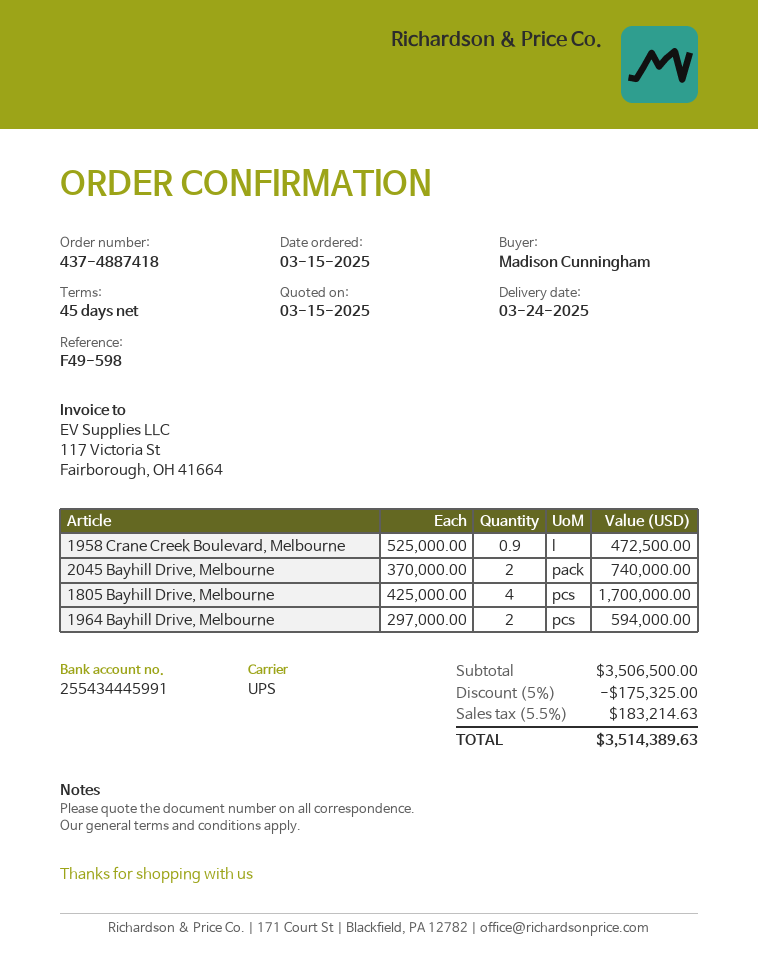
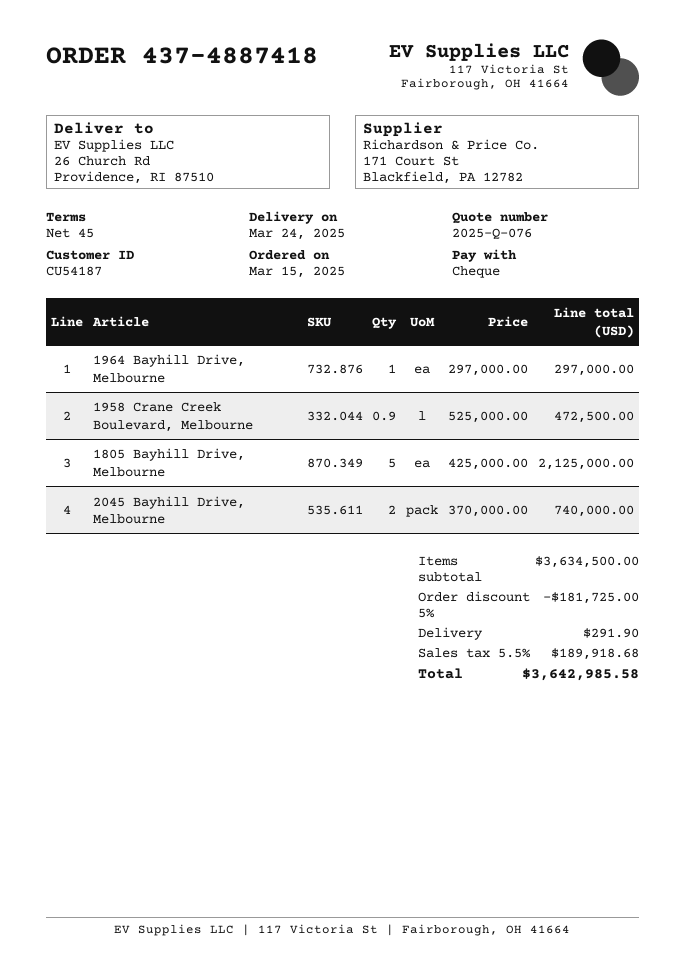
1805 Bayhill Drive, Melbourne: 4 x 425000.00 = 1700000.00 -> 5 x 425000.00 = 2125000.00
1964 Bayhill Drive, Melbourne: 2 x 297000.00 = 594000.00 -> 1 x 297000.00 = 297000.00
subtotal: 3506500.00 -> 3634500.00
discount: 5% = 175325.00 -> 5% = 181725.00
shipping: none -> 291.90
tax: 5.5% = 183214.63 -> 5.5% = 189918.68
total: 3514389.63 -> 3642985.58

